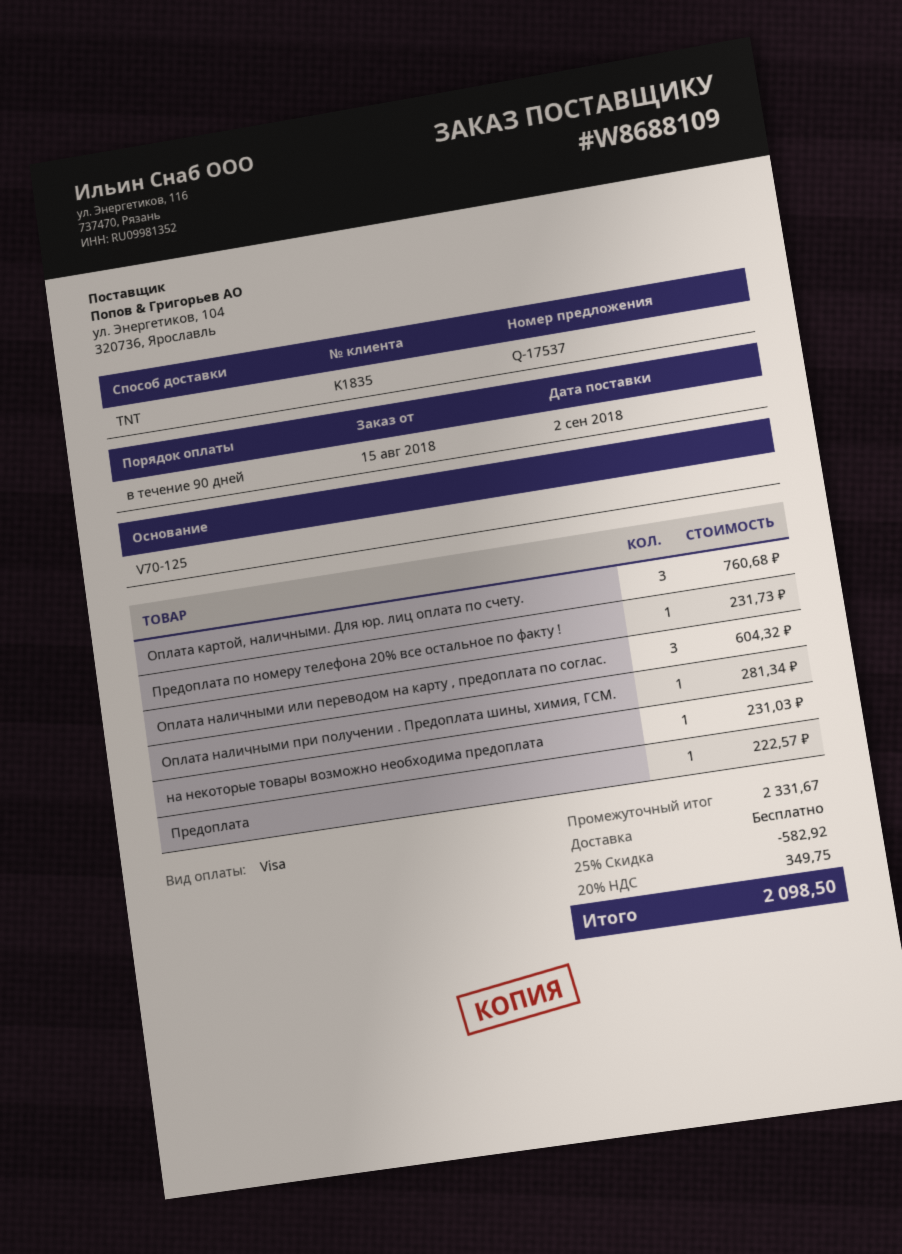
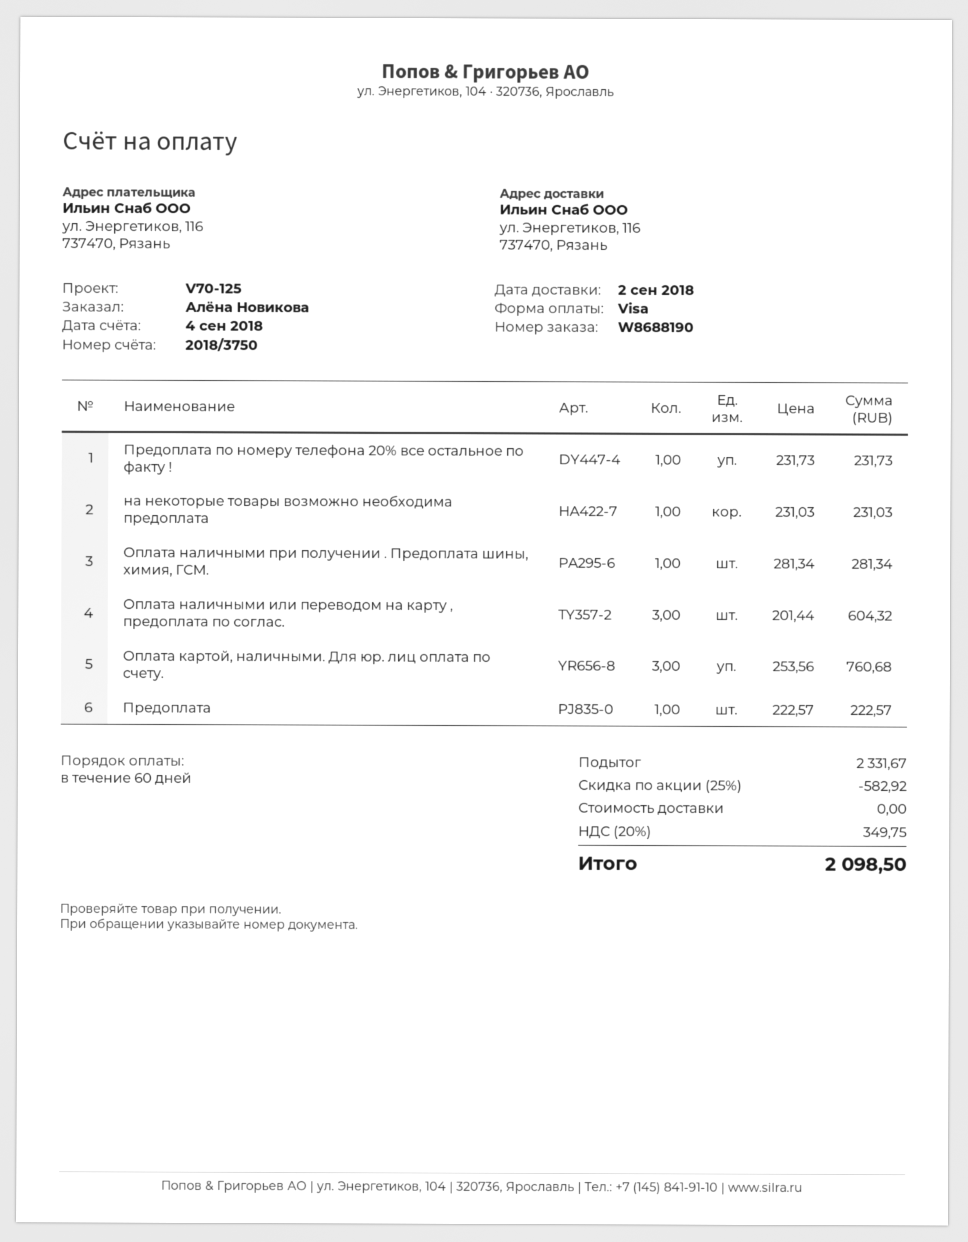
order number: W8688109 -> W8688190
payment terms: 90 days -> 60 days

